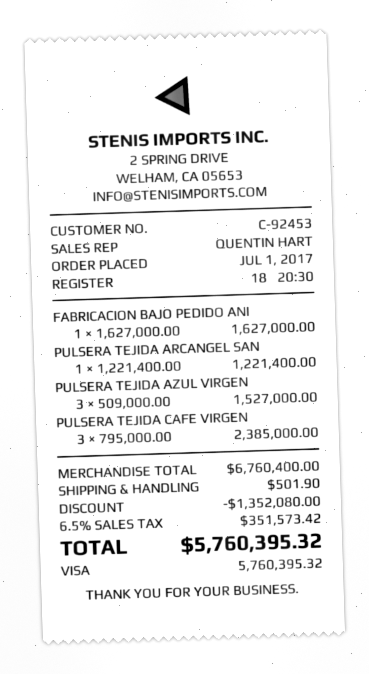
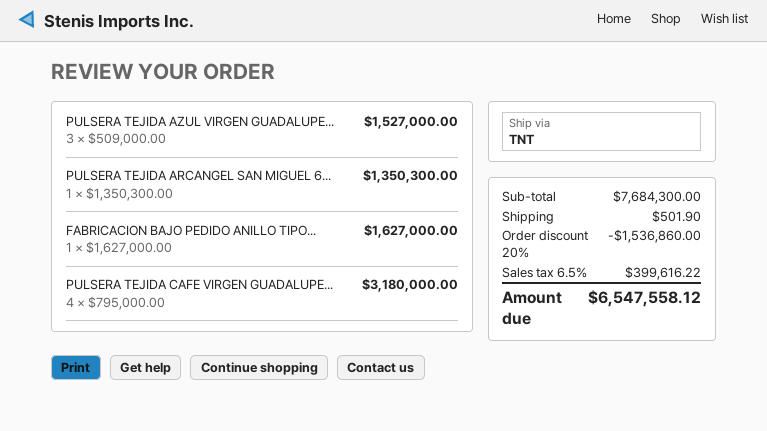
PULSERA TEJIDA ARCANGEL SAN: 1 x 1221400.00 = 1221400.00 -> 1 x 1350300.00 = 1350300.00
PULSERA TEJIDA CAFE VIRGEN: 3 x 795000.00 = 2385000.00 -> 4 x 795000.00 = 3180000.00
subtotal: 6760400.00 -> 7684300.00
discount: 1352080.00 -> 1536860.00
tax: 6.5% = 351573.42 -> 6.5% = 399616.22
total: 5760395.32 -> 6547558.12

